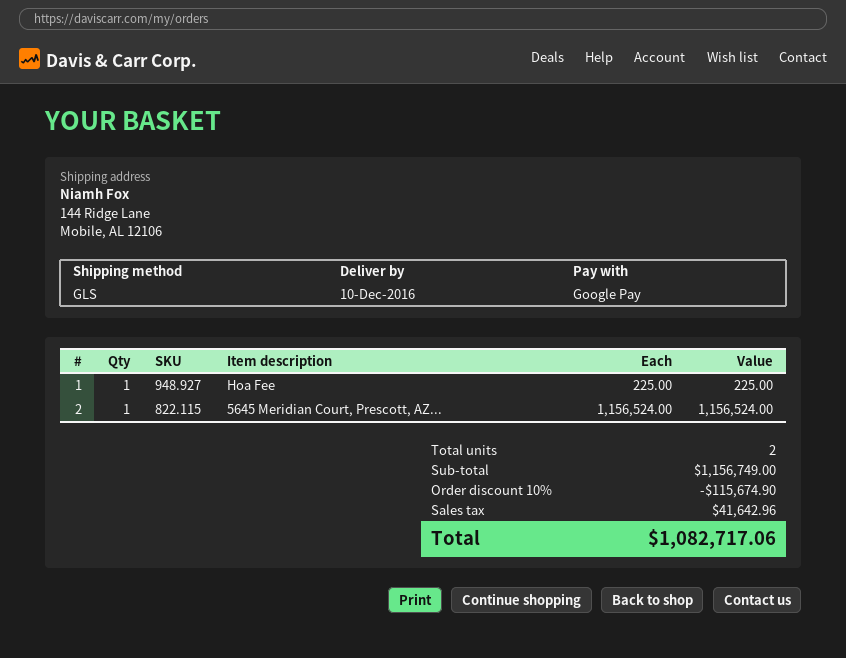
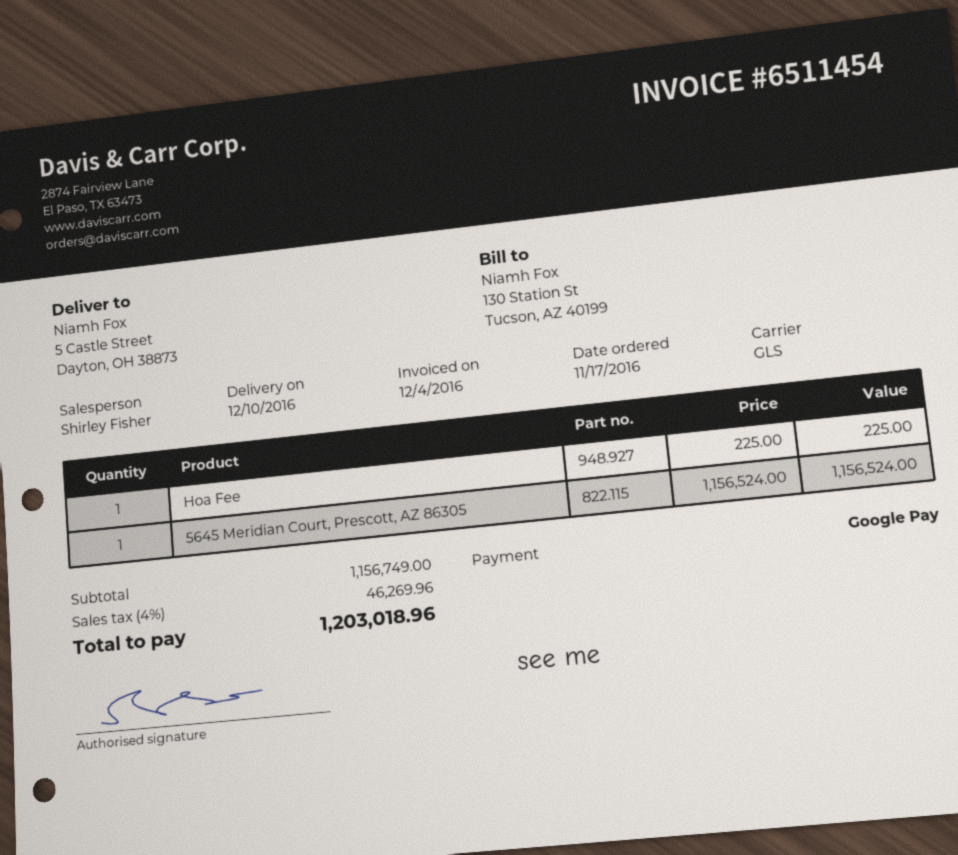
ship to: 144 Ridge Lane, Mobile, AL 12106 -> 5 Castle Street, Dayton, OH 38873
discount: 10% = 115674.90 -> none
tax: 41642.96 -> 46269.96
total: 1082717.06 -> 1203018.96

